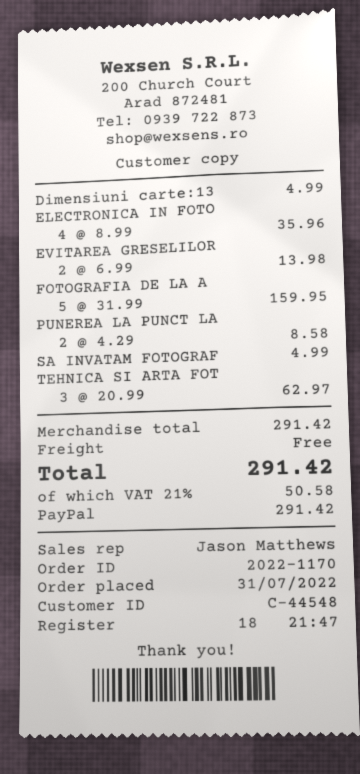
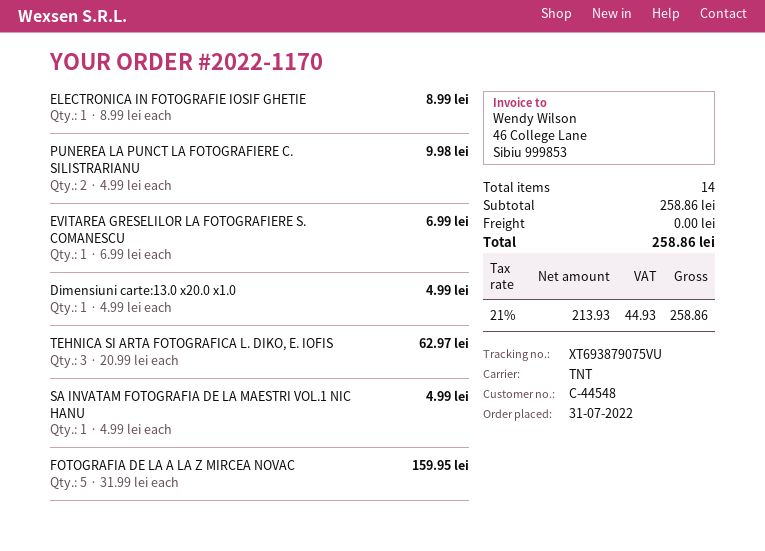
ELECTRONICA IN FOTO: 4 x 8.99 = 35.96 -> 1 x 8.99 = 8.99
EVITAREA GRESELILOR: 2 x 6.99 = 13.98 -> 1 x 6.99 = 6.99
PUNEREA LA PUNCT LA: 2 x 4.29 = 8.58 -> 2 x 4.99 = 9.98
subtotal: 291.42 -> 258.86
tax: 21% = 50.58 -> 21% = 44.93
total: 291.42 -> 258.86

